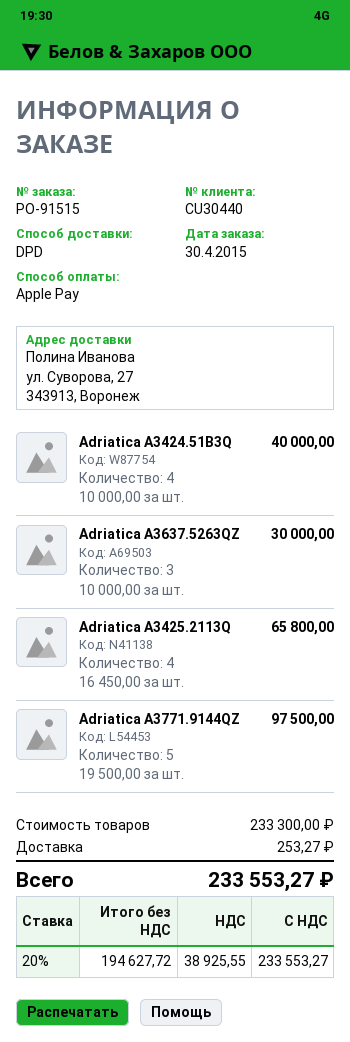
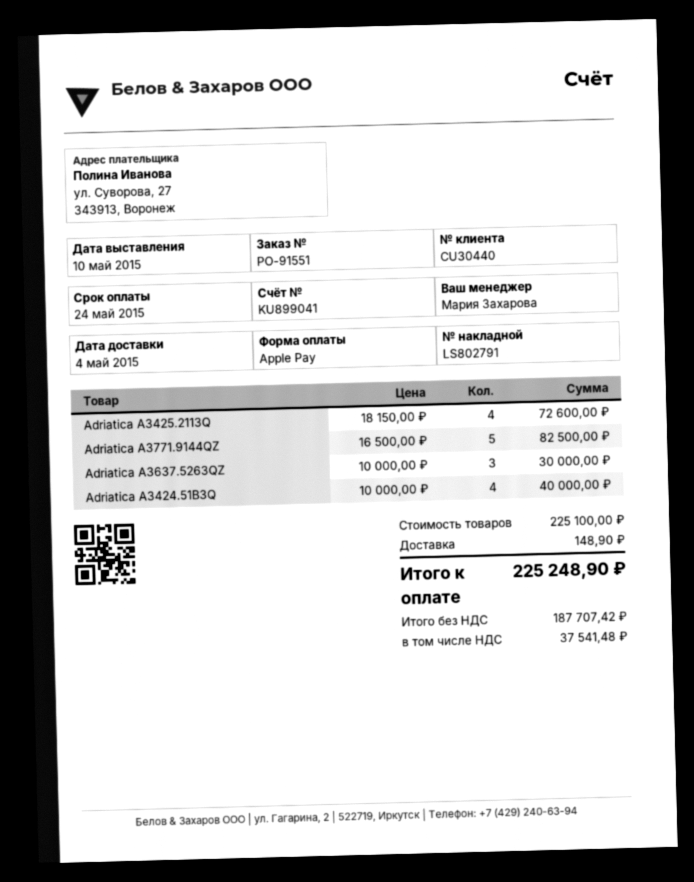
order number: PO-91515 -> PO-91551
Adriatica A3425.2113Q: 4 x 16450.00 = 65800.00 -> 4 x 18150.00 = 72600.00
Adriatica A3771.9144QZ: 5 x 19500.00 = 97500.00 -> 5 x 16500.00 = 82500.00
subtotal: 233300.00 -> 225100.00
shipping: 253.27 -> 148.90
net: 194627.72 -> 187707.42
tax: 38925.55 -> 37541.48
total: 233553.27 -> 225248.90

